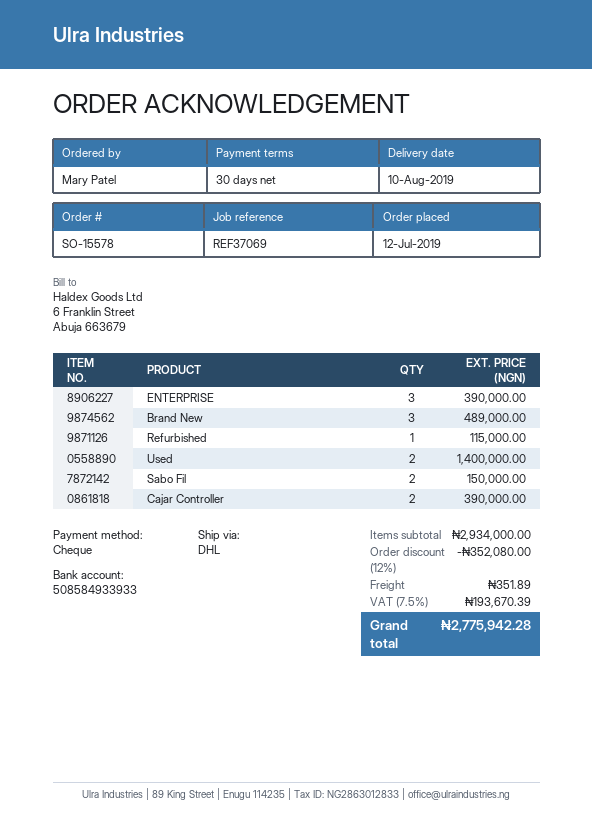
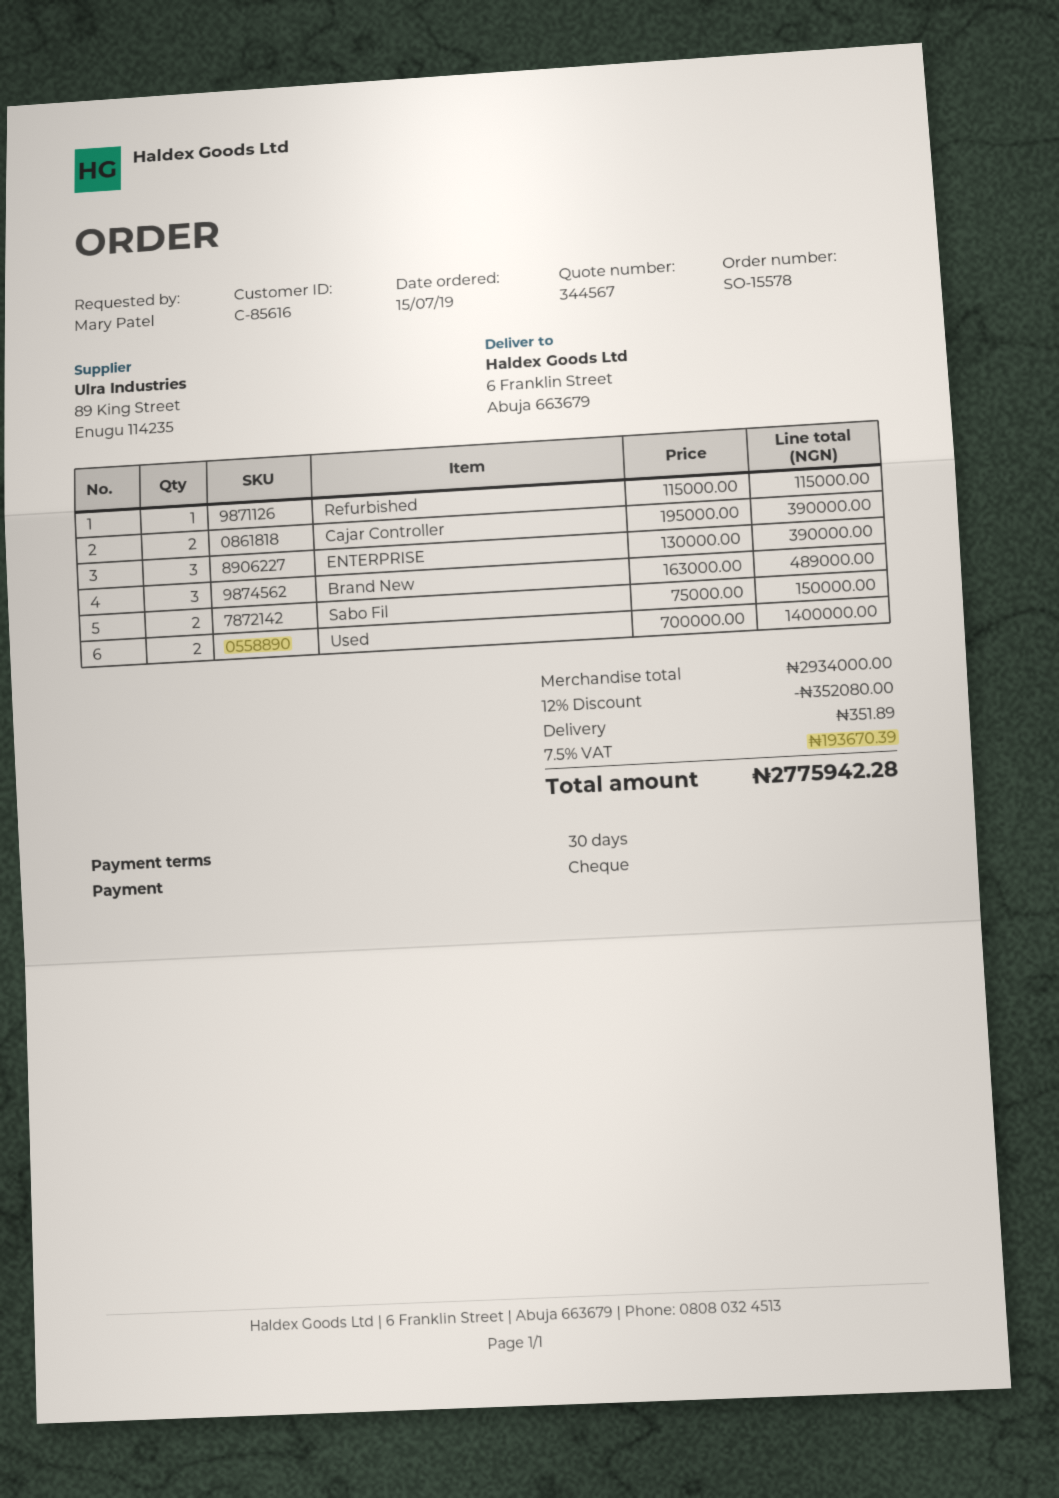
order date: 2019-07-12 -> 2019-07-15

